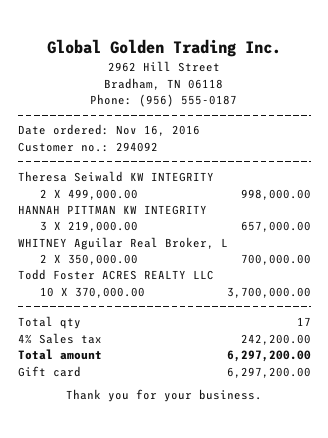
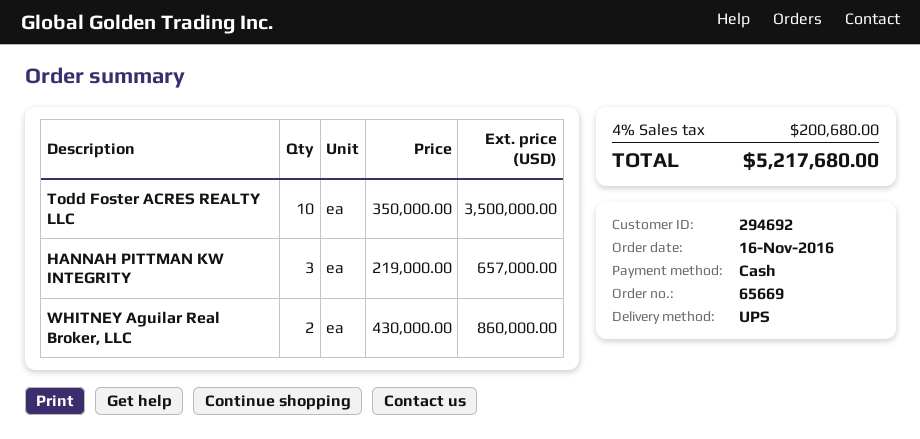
customer number: 294092 -> 294692
payment method: gift card -> cash
Theresa Seiwald KW INTEGRITY: 2 x 499000.00 = 998000.00 -> none
WHITNEY Aguilar Real Broker, L: 2 x 350000.00 = 700000.00 -> 2 x 430000.00 = 860000.00
Todd Foster ACRES REALTY LLC: 10 x 370000.00 = 3700000.00 -> 10 x 350000.00 = 3500000.00
tax: 4% = 242200.00 -> 4% = 200680.00
total: 6297200.00 -> 5217680.00

